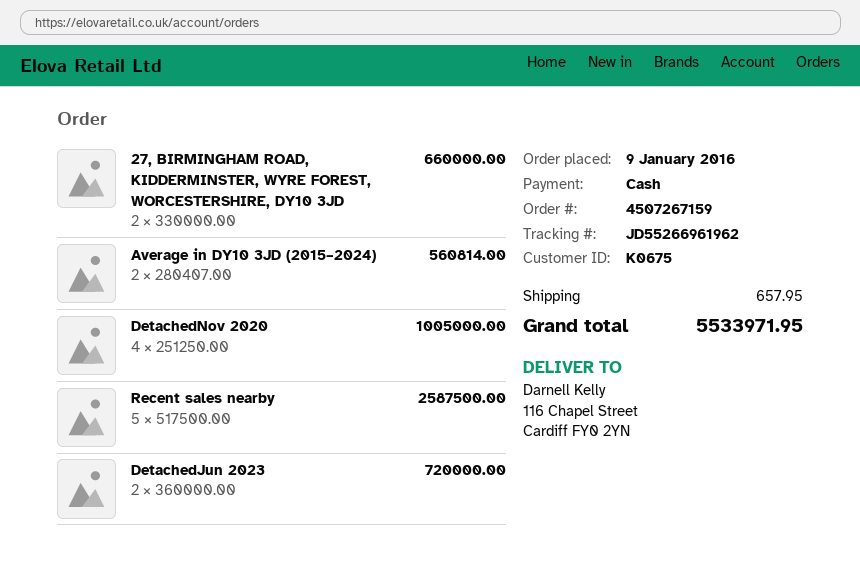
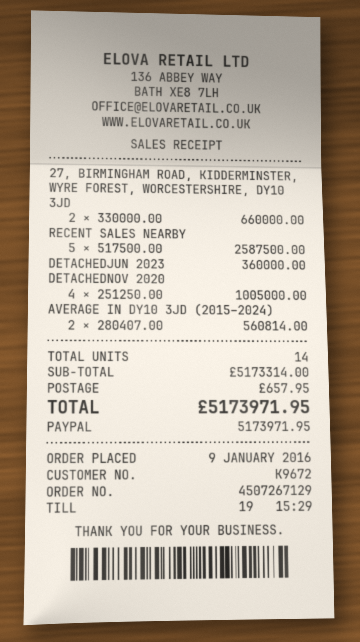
order number: 4507267159 -> 4507267129
customer number: K0675 -> K9672
payment method: cash -> PayPal
DetachedJun 2023: 2 x 360000.00 = 720000.00 -> 1 x 360000.00 = 360000.00
total: 5533971.95 -> 5173971.95

